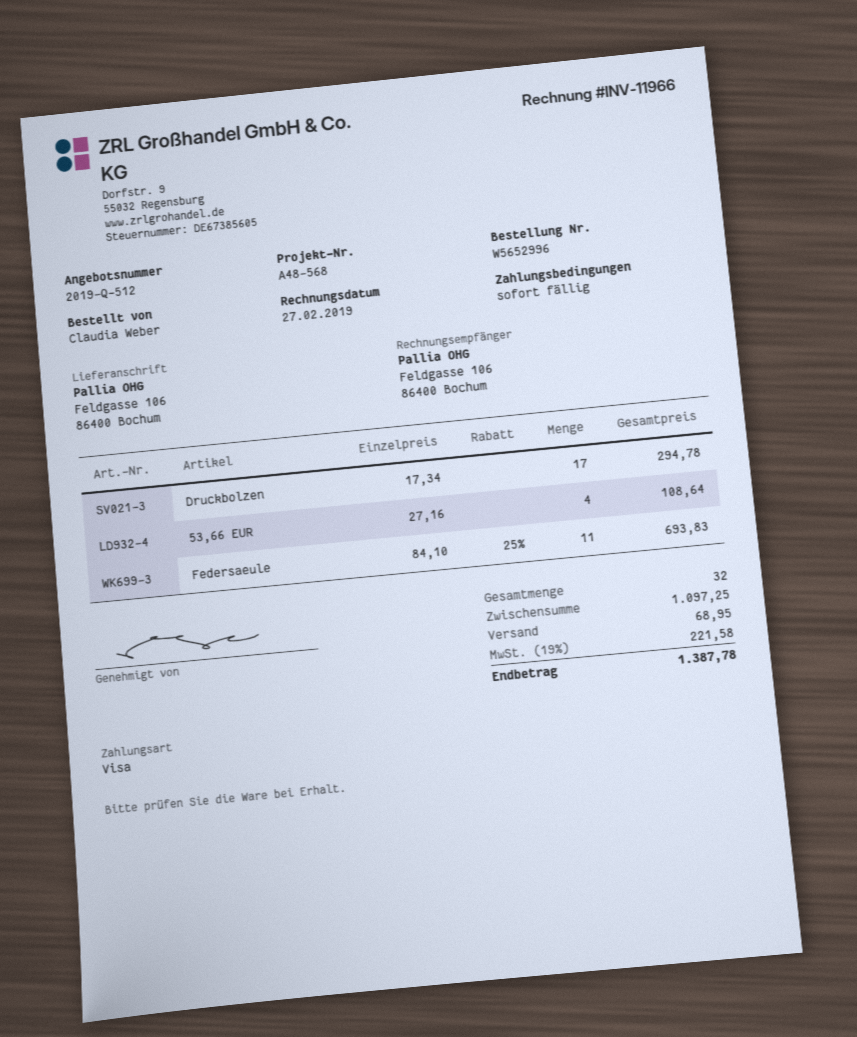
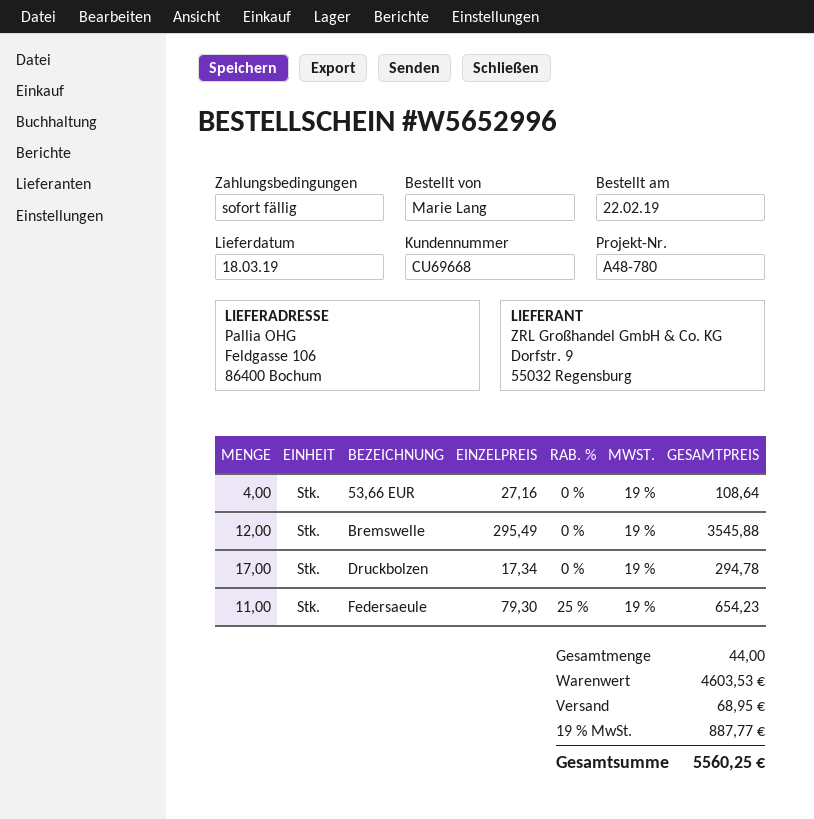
reference: A48-568 -> A48-780
ordered by: Claudia Weber -> Marie Lang
Federsaeule: 11 x 84.10 - 25% = 693.83 -> 11 x 79.30 - 25% = 654.23
Bremswelle: none -> 12 x 295.49 = 3545.88
total quantity: 32 -> 44
subtotal: 1097.25 -> 4603.53
tax: 19% = 221.58 -> 19% = 887.77
total: 1387.78 -> 5560.25

